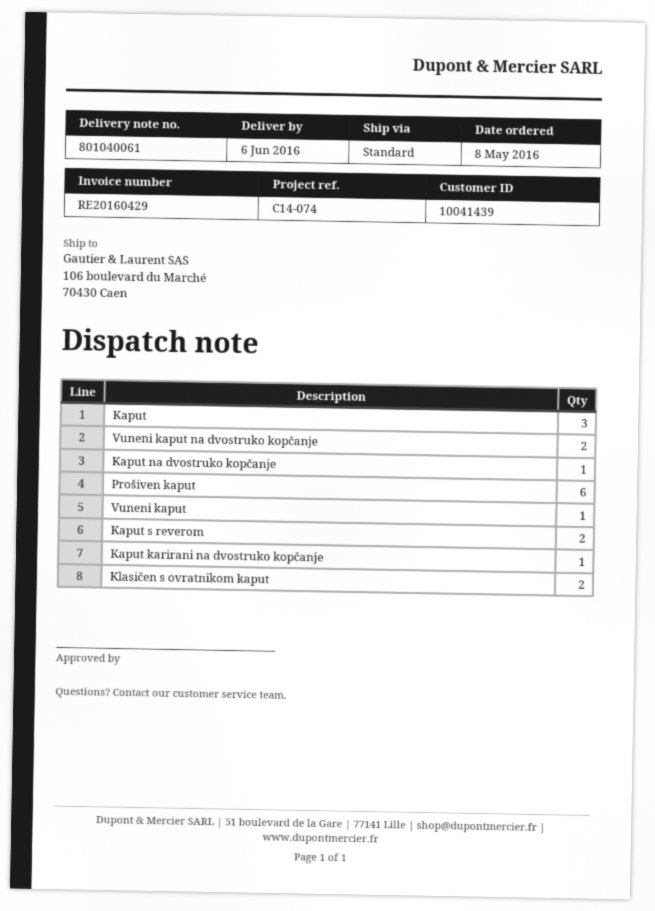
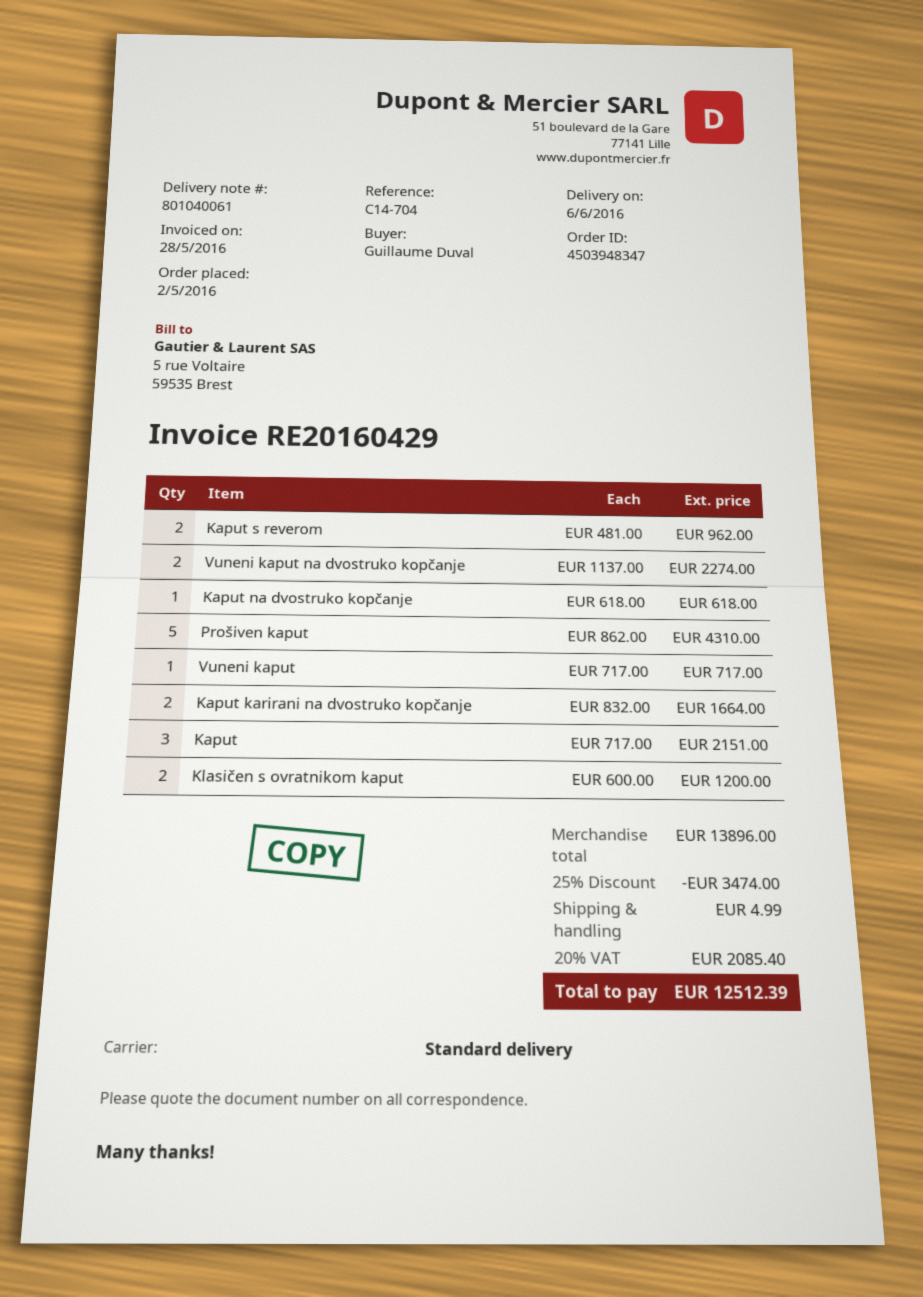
order date: 2016-05-08 -> 2016-05-02
reference: C14-074 -> C14-704
Prošiven kaput: 6 -> 5
Kaput karirani na dvostruko kopčanje: 1 -> 2

